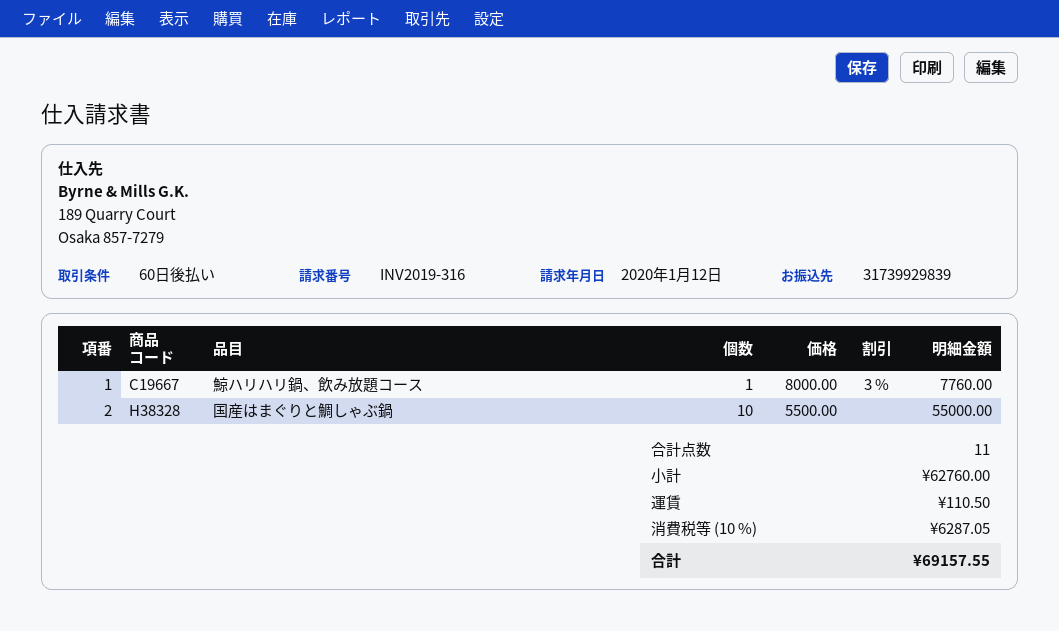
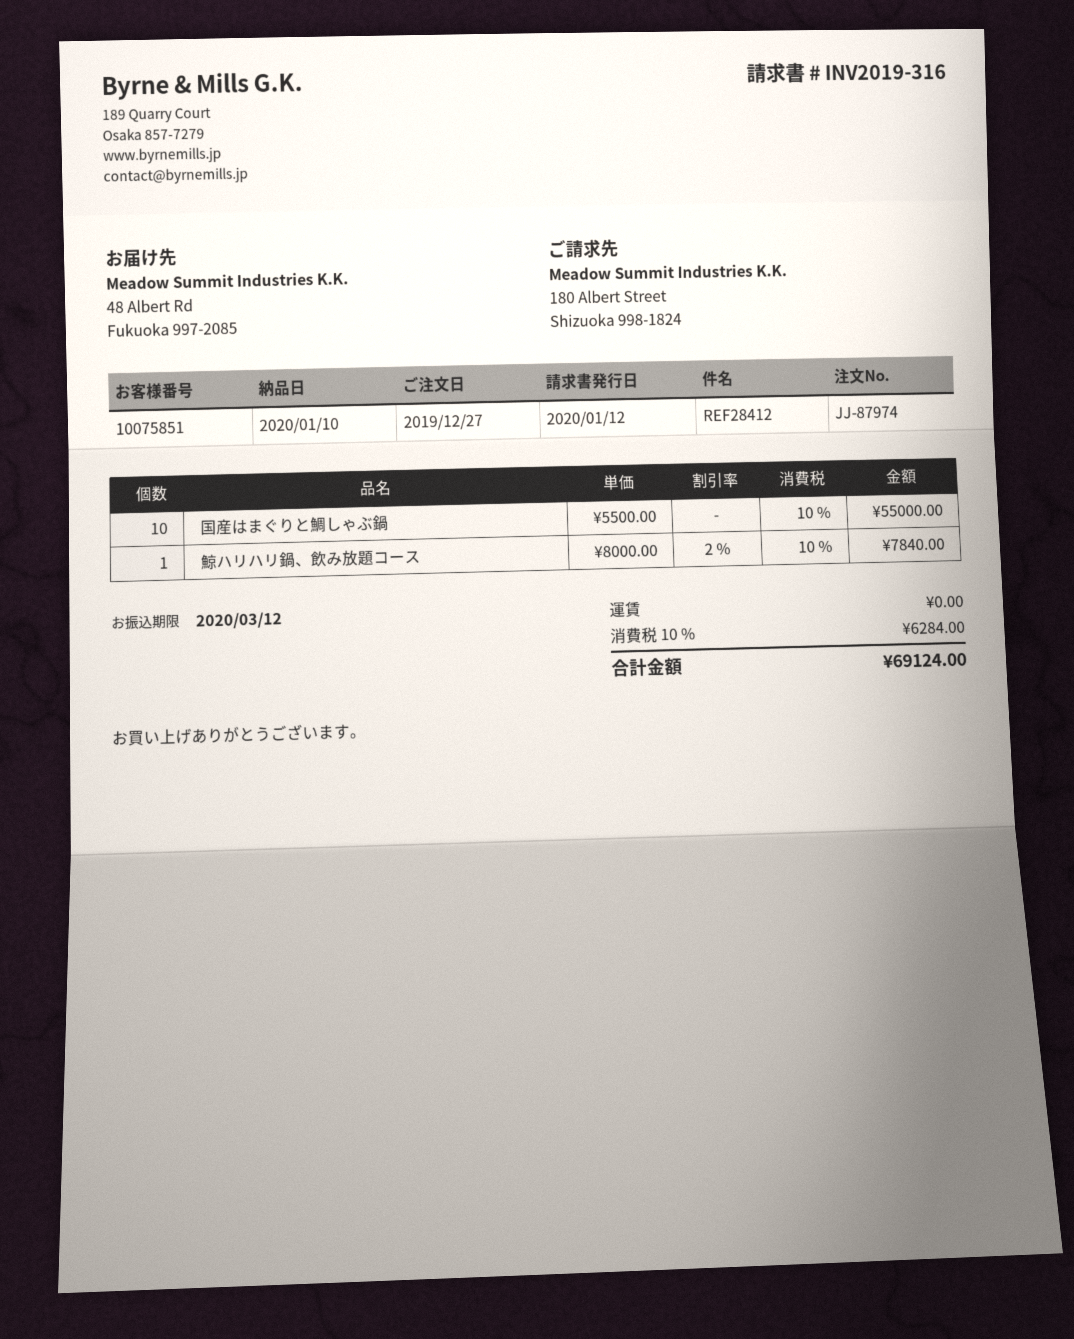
鯨ハリハリ鍋、飲み放題コース: 1 x 8000.00 - 3% = 7760.00 -> 1 x 8000.00 - 2% = 7840.00
shipping: 110.50 -> 0.00
tax: 10% = 6287.05 -> 10% = 6284.00
total: 69157.55 -> 69124.00

